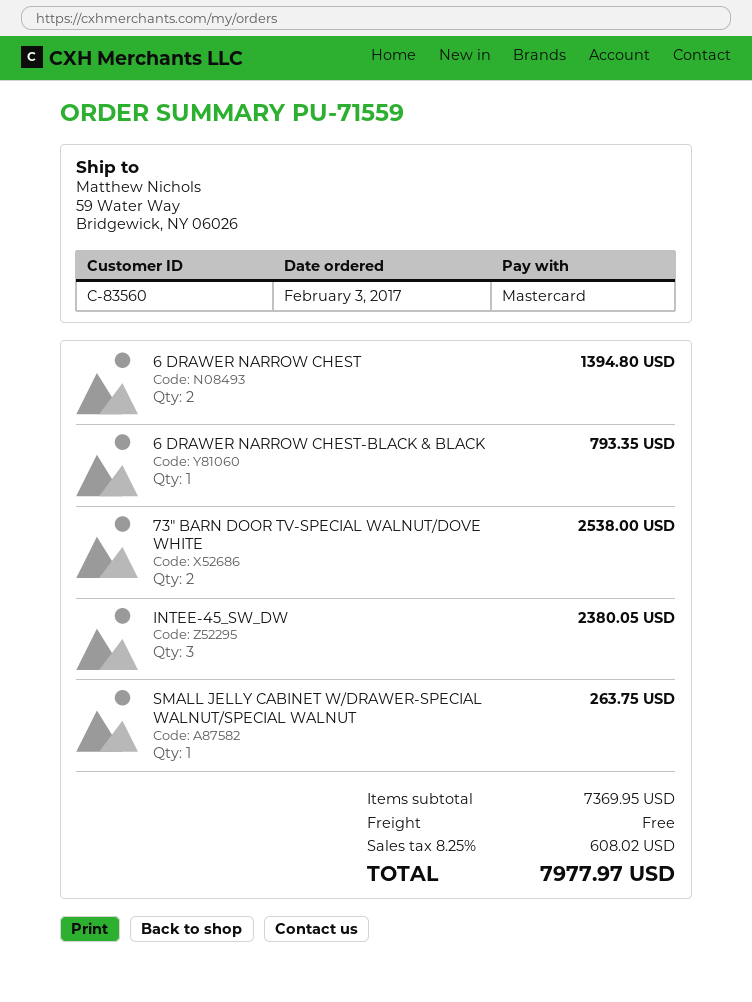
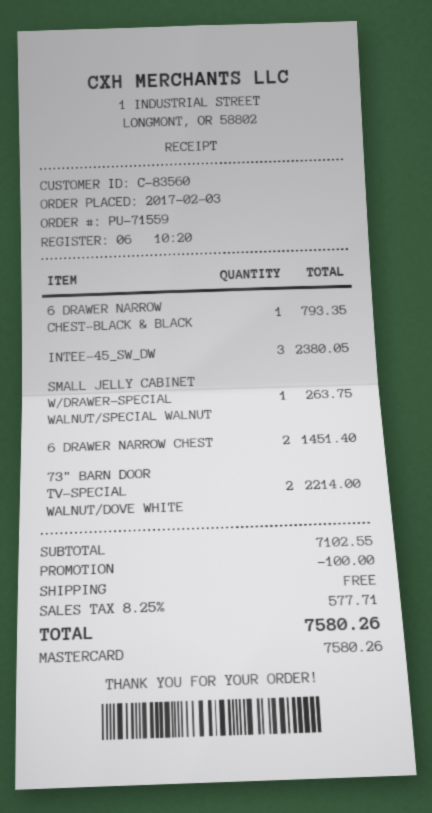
6 DRAWER NARROW CHEST: 2 for 1394.80 -> 2 for 1451.40
73" BARN DOOR TV-SPECIAL WALNUT/DOVE WHITE: 2 for 2538.00 -> 2 for 2214.00
subtotal: 7369.95 -> 7102.55
discount: none -> 100.00
tax: 8.25% = 608.02 -> 8.25% = 577.71
total: 7977.97 -> 7580.26

